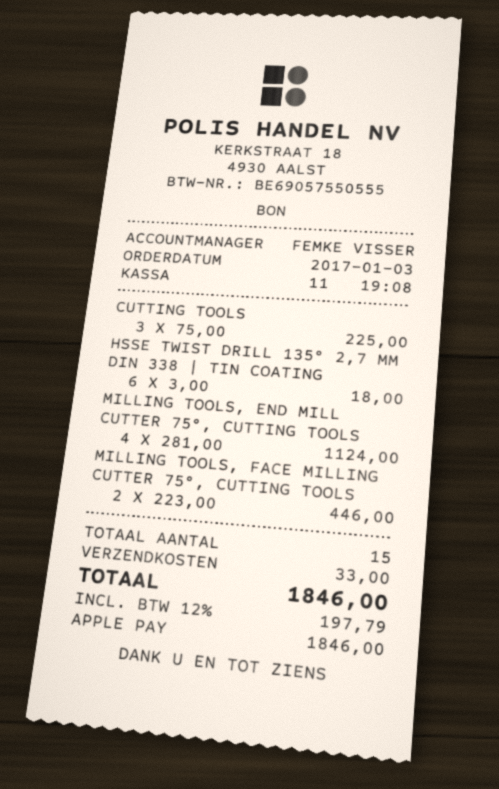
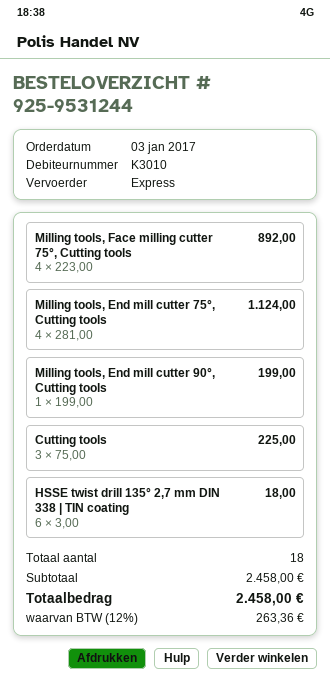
MILLING TOOLS, FACE MILLING CUTTER 75°, CUTTING TOOLS: 2 x 223.00 = 446.00 -> 4 x 223.00 = 892.00
Milling tools, End mill cutter 90°, Cutting tools: none -> 1 x 199.00 = 199.00
total quantity: 15 -> 18
shipping: 33.00 -> none
tax: 12% = 197.79 -> 12% = 263.36
total: 1846.00 -> 2458.00

